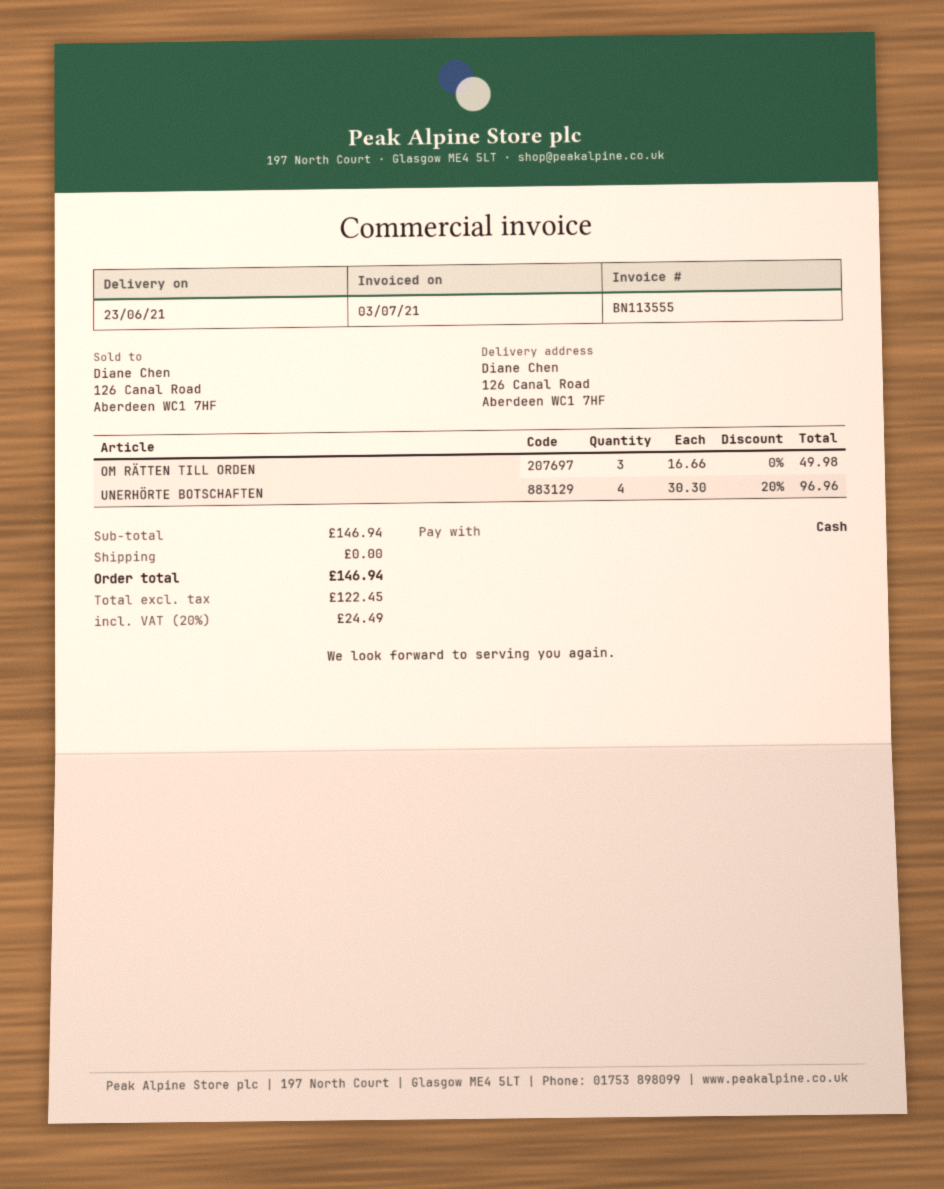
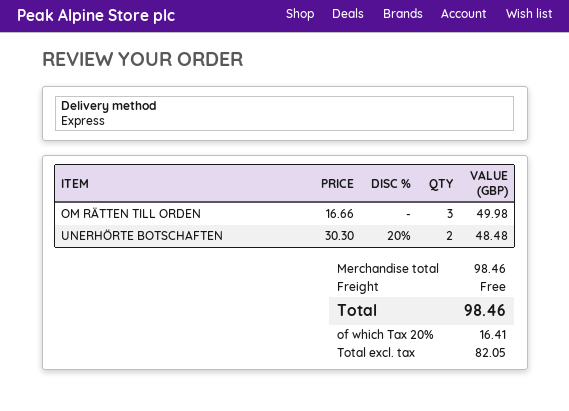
UNERHÖRTE BOTSCHAFTEN: 4 x 30.30 - 20% = 96.96 -> 2 x 30.30 - 20% = 48.48
subtotal: 146.94 -> 98.46
net: 122.45 -> 82.05
tax: 20% = 24.49 -> 20% = 16.41
total: 146.94 -> 98.46

